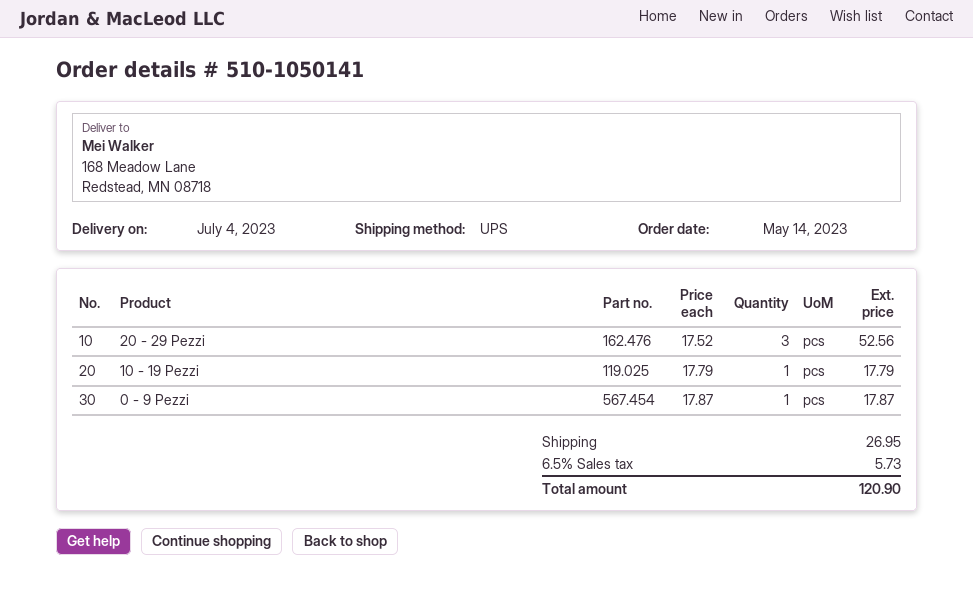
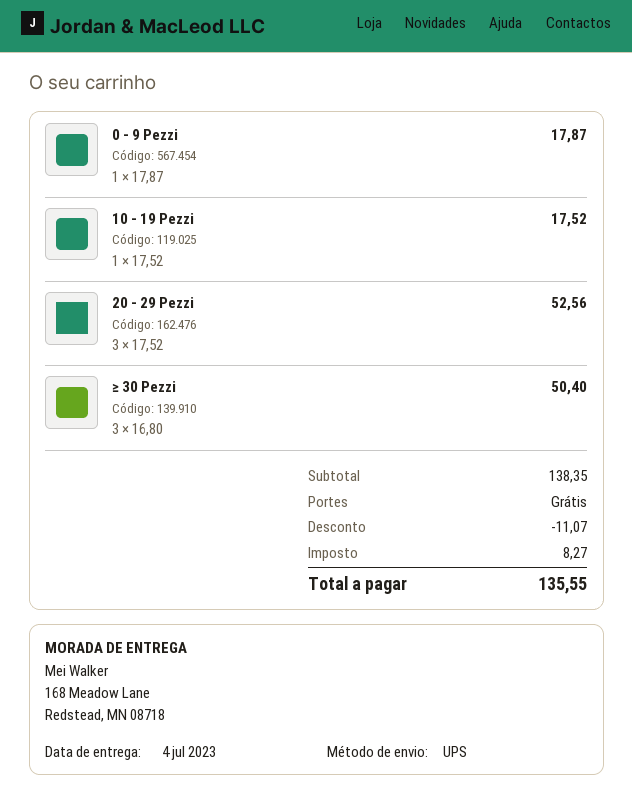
10 - 19 Pezzi: 1 x 17.79 = 17.79 -> 1 x 17.52 = 17.52
≥ 30 Pezzi: none -> 3 x 16.80 = 50.40
discount: none -> 11.07
shipping: 26.95 -> 0.00
tax: 5.73 -> 8.27
total: 120.90 -> 135.55

